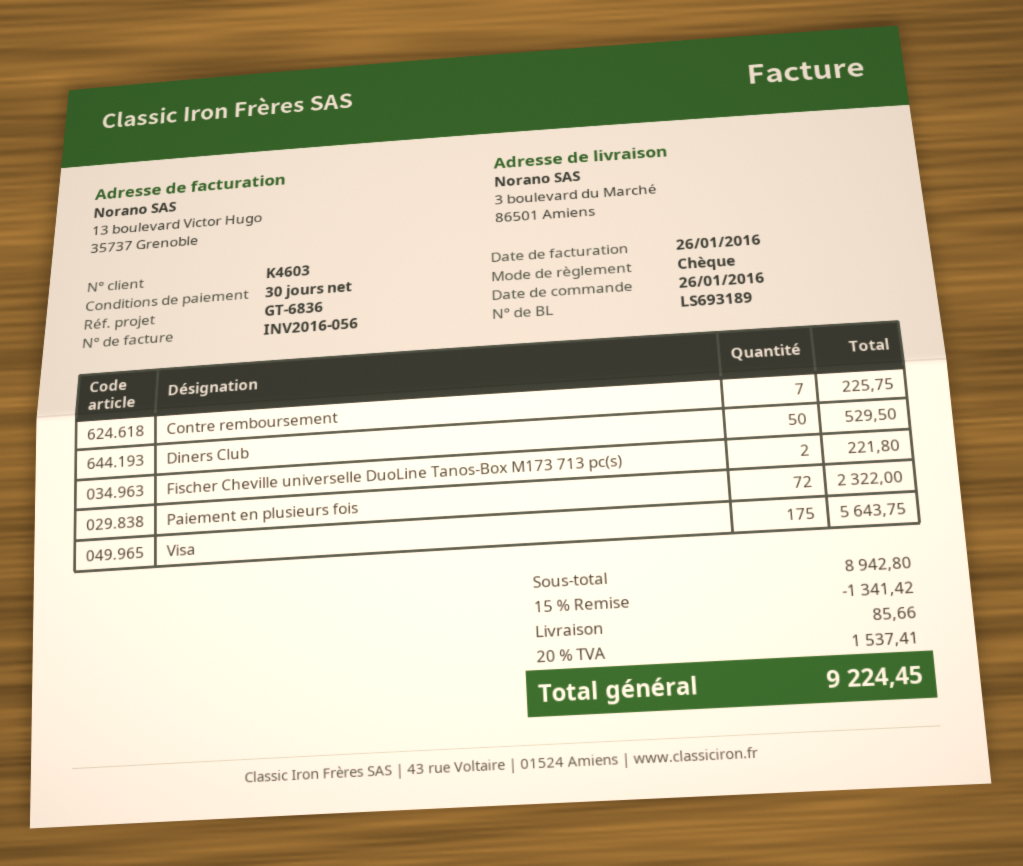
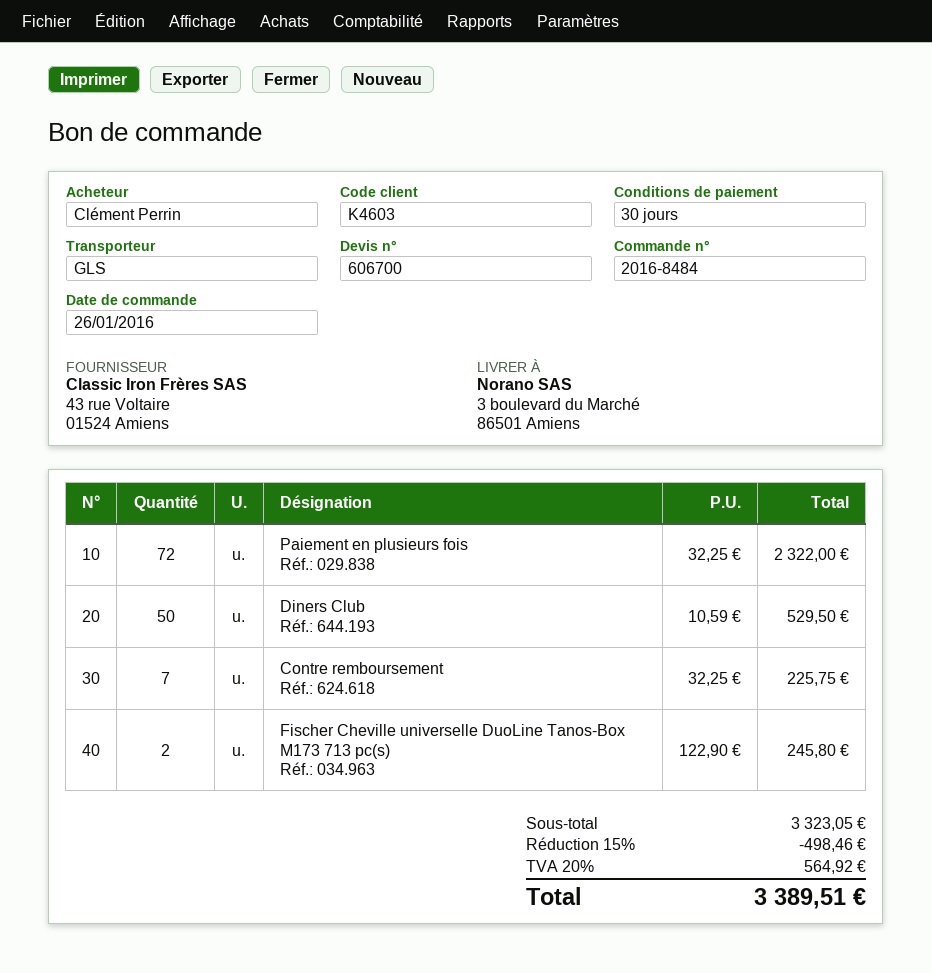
Fischer Cheville universelle DuoLine Tanos-Box M173 713 pc(s): 2 for 221.80 -> 2 for 245.80
Visa: 175 for 5643.75 -> none
subtotal: 8942.80 -> 3323.05
discount: 15% = 1341.42 -> 15% = 498.46
shipping: 85.66 -> none
tax: 20% = 1537.41 -> 20% = 564.92
total: 9224.45 -> 3389.51

